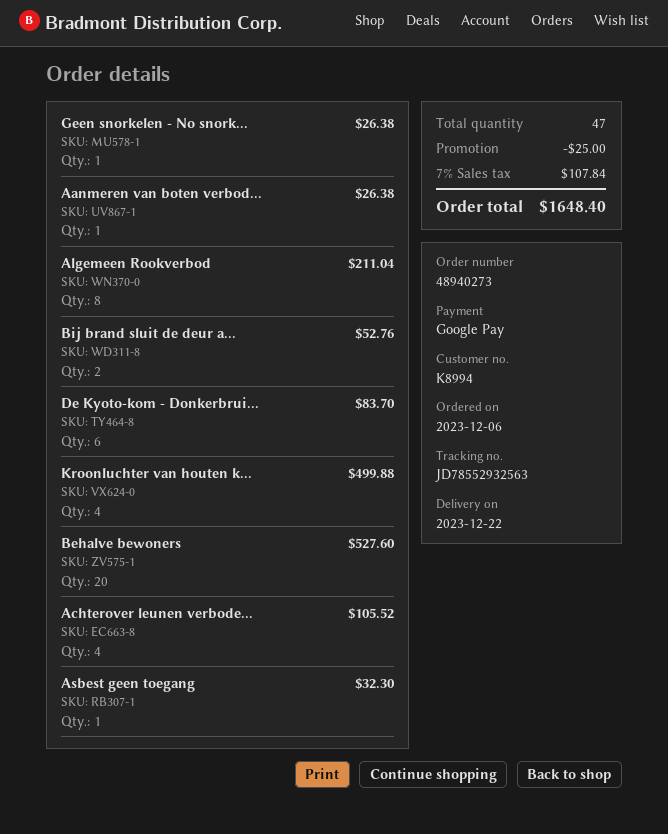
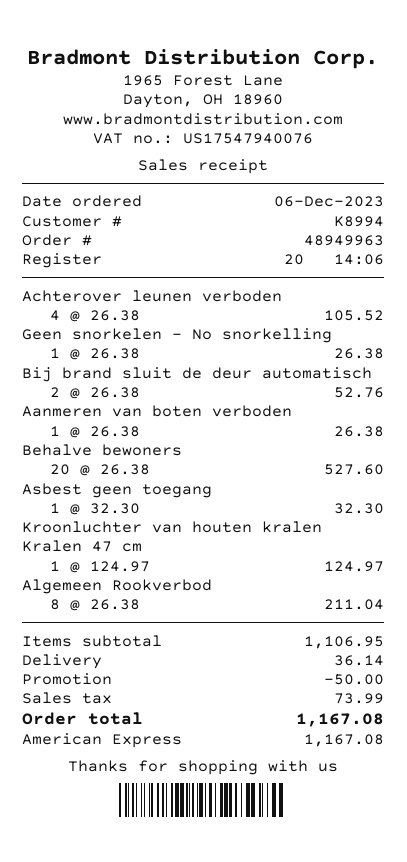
order number: 48940273 -> 48949963
payment method: Google Pay -> American Express
De Kyoto-kom - Donkerbrui...: 6 for 83.70 -> none
Kroonluchter van houten k...: 4 for 499.88 -> 1 for 124.97
discount: 25.00 -> 50.00
shipping: none -> 36.14
tax: 107.84 -> 73.99
total: 1648.40 -> 1167.08

